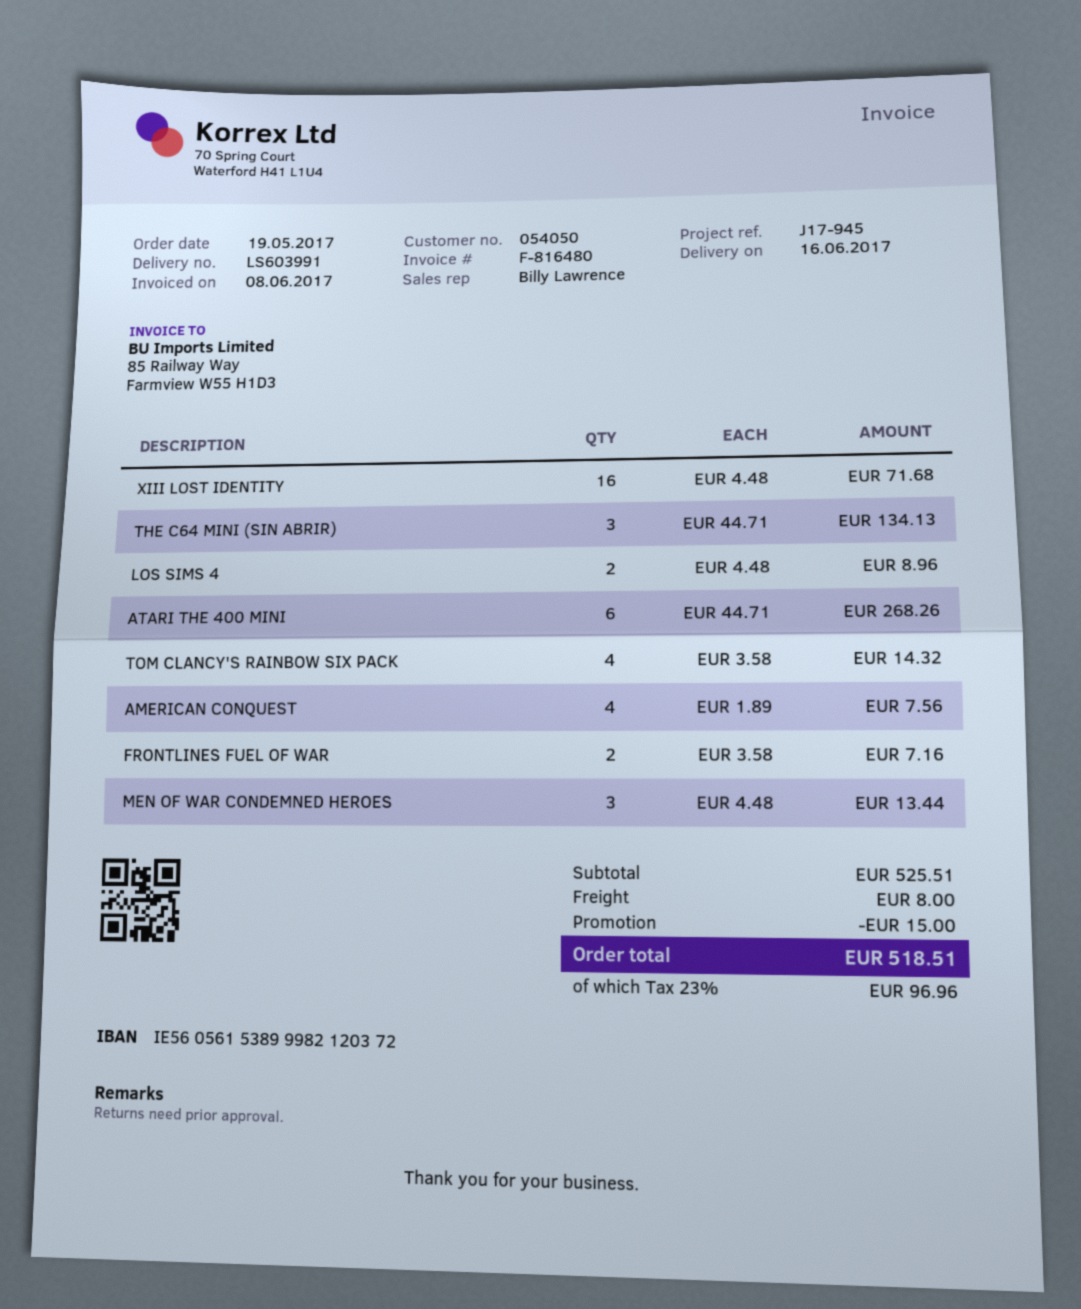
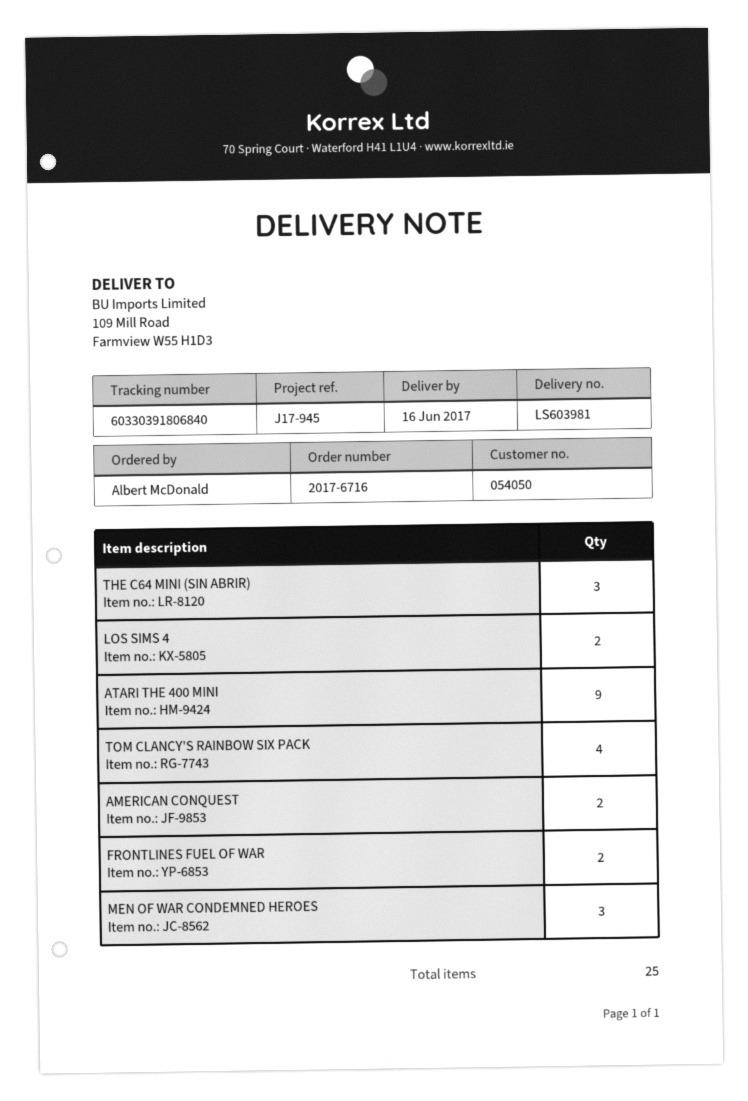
delivery note number: LS603991 -> LS603981
XIII LOST IDENTITY: 16 -> none
ATARI THE 400 MINI: 6 -> 9
AMERICAN CONQUEST: 4 -> 2

